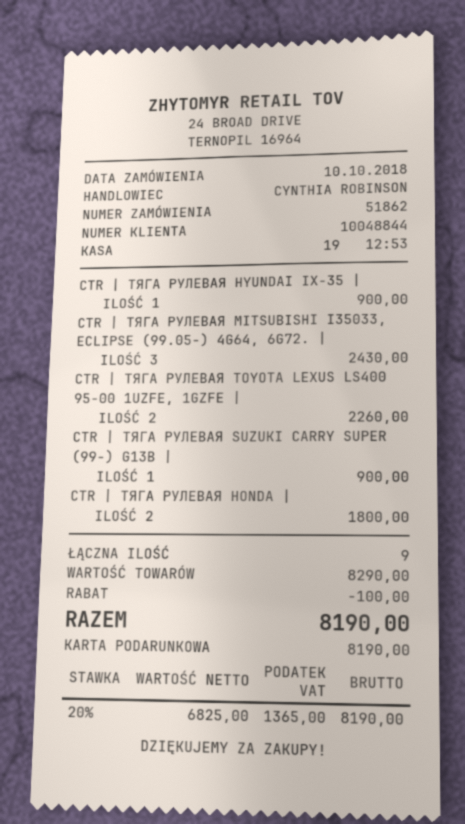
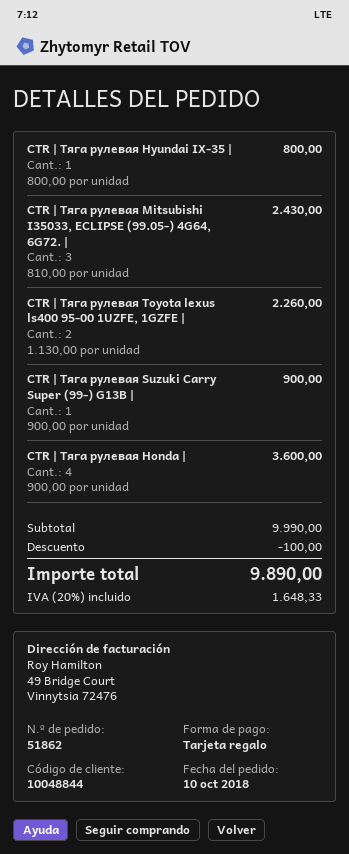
CTR | ТЯГА РУЛЕВАЯ HYUNDAI IX-35 |: 1 for 900.00 -> 1 for 800.00
CTR | ТЯГА РУЛЕВАЯ HONDA |: 2 for 1800.00 -> 4 for 3600.00
subtotal: 8290.00 -> 9990.00
tax: 20% = 1365.00 -> 20% = 1648.33
total: 8190.00 -> 9890.00

